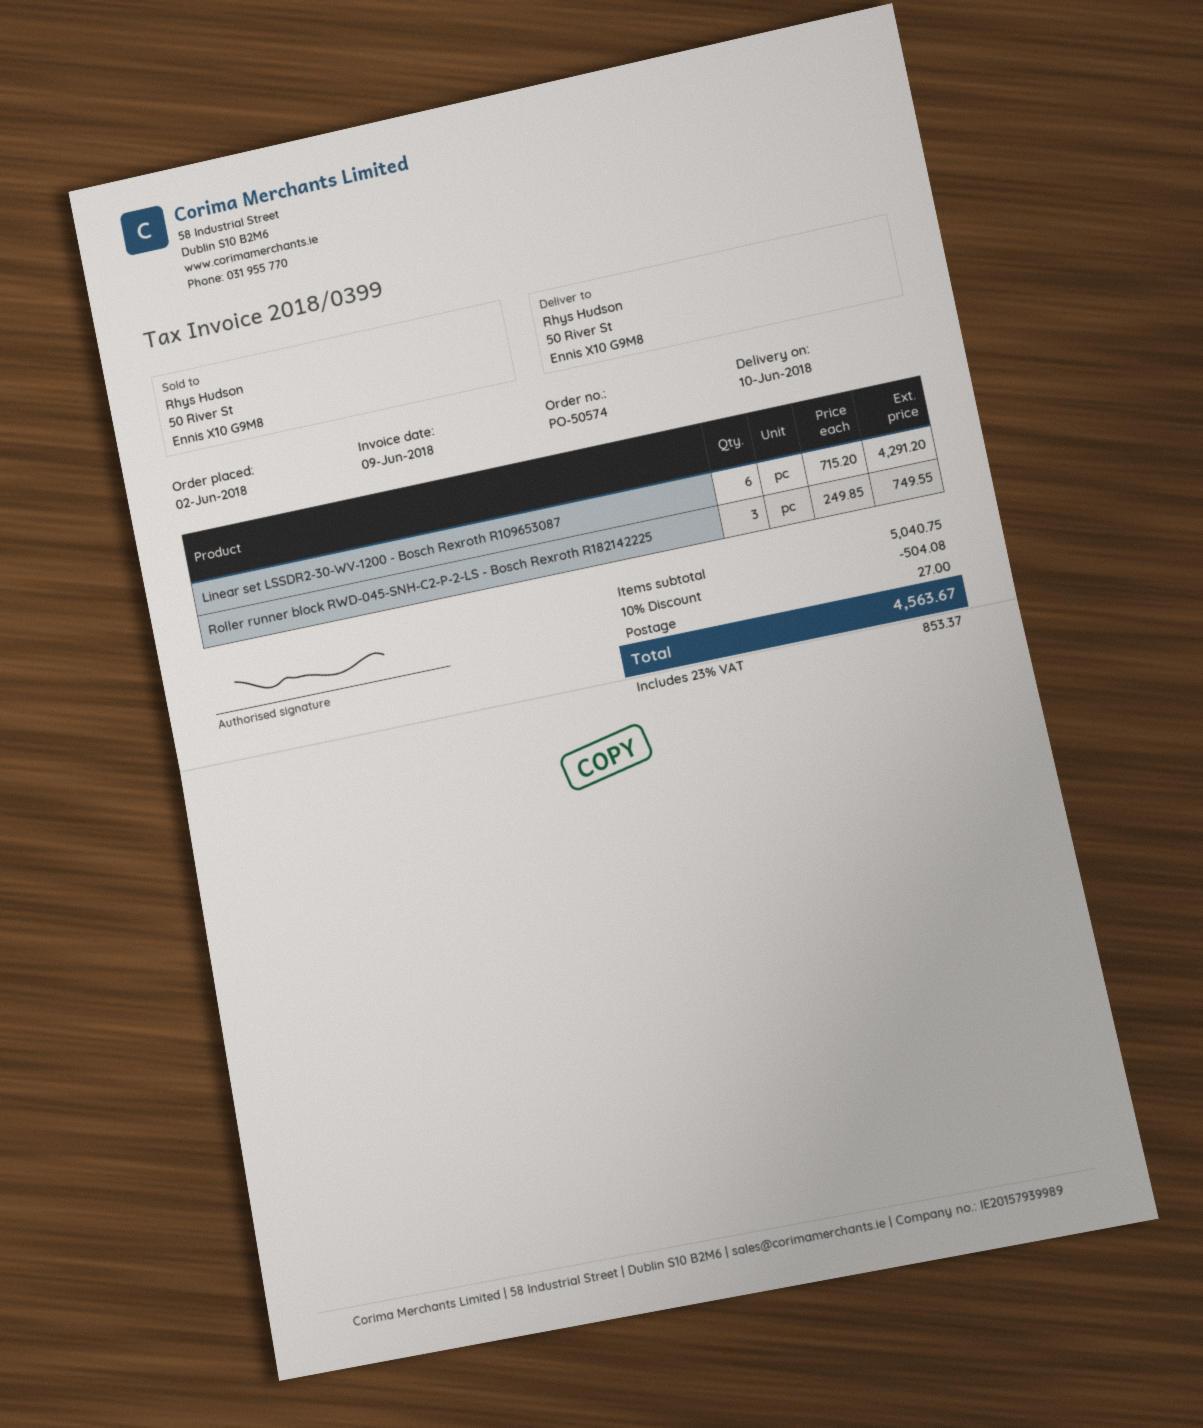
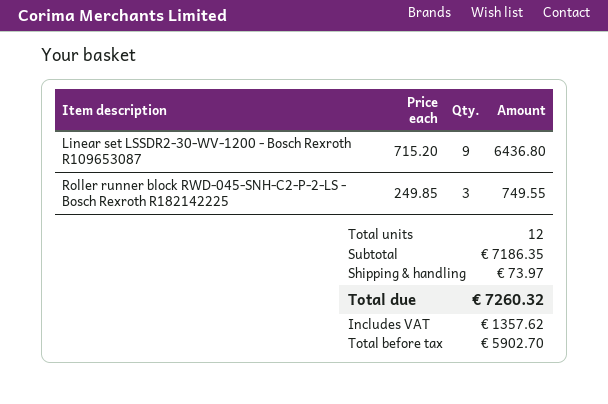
Linear set LSSDR2-30-WV-1200 - Bosch Rexroth R109653087: 6 x 715.20 = 4291.20 -> 9 x 715.20 = 6436.80
subtotal: 5040.75 -> 7186.35
discount: 10% = 504.08 -> none
shipping: 27.00 -> 73.97
tax: 853.37 -> 1357.62
total: 4563.67 -> 7260.32

